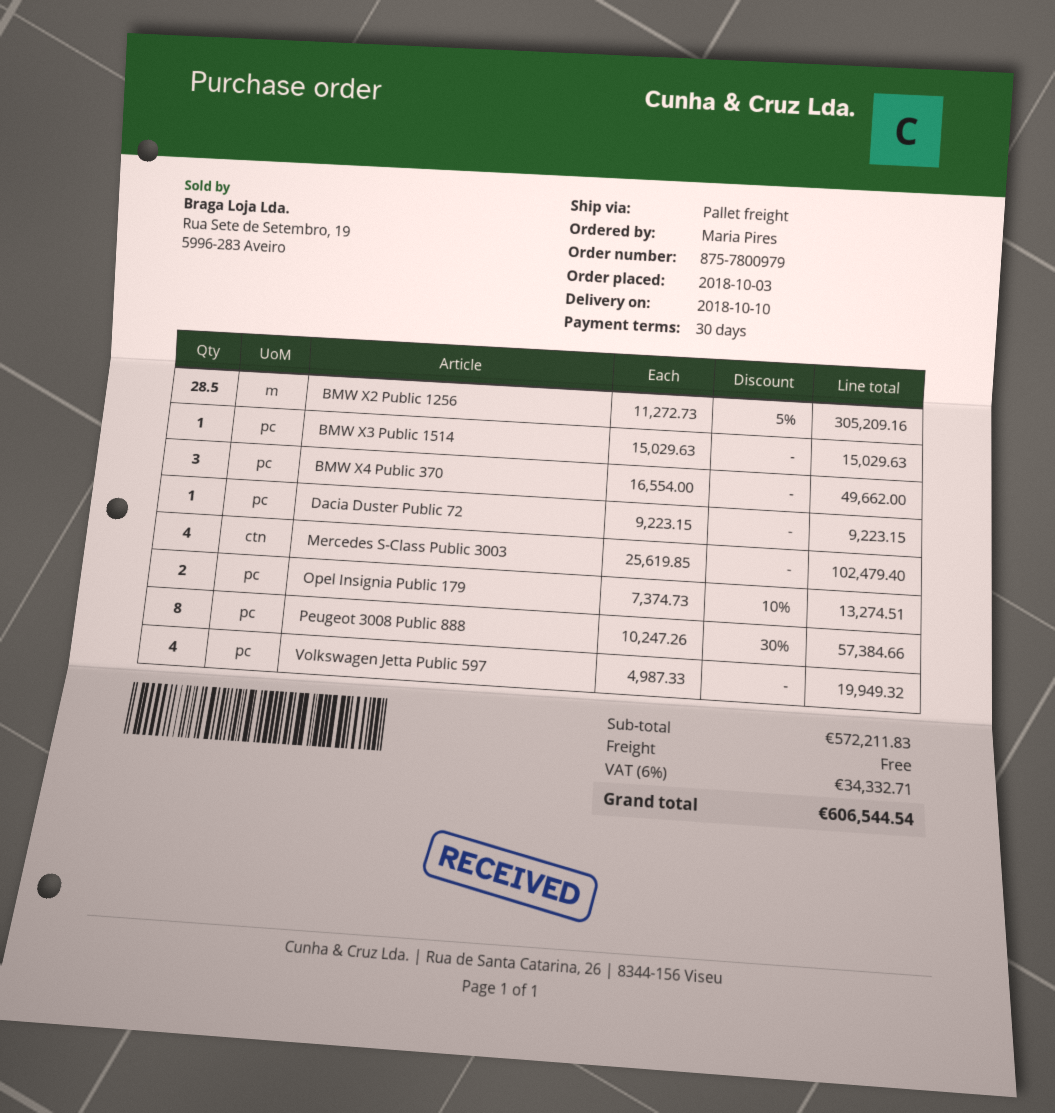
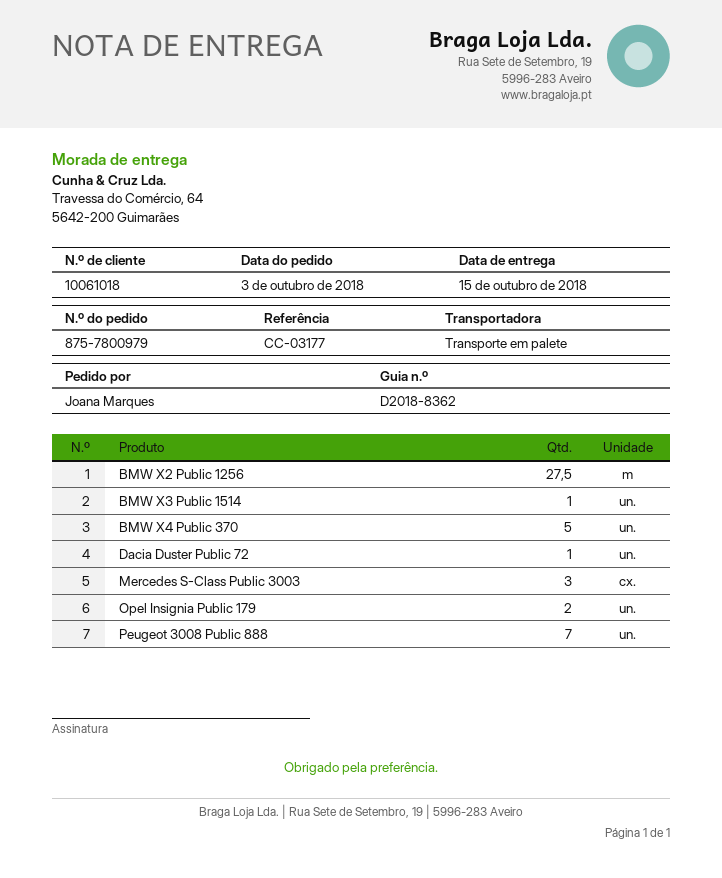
delivery date: 2018-10-10 -> 2018-10-15
ordered by: Maria Pires -> Joana Marques
BMW X2 Public 1256: 28.5 -> 27.5
BMW X4 Public 370: 3 -> 5
Mercedes S-Class Public 3003: 4 -> 3
Peugeot 3008 Public 888: 8 -> 7
Volkswagen Jetta Public 597: 4 -> none

